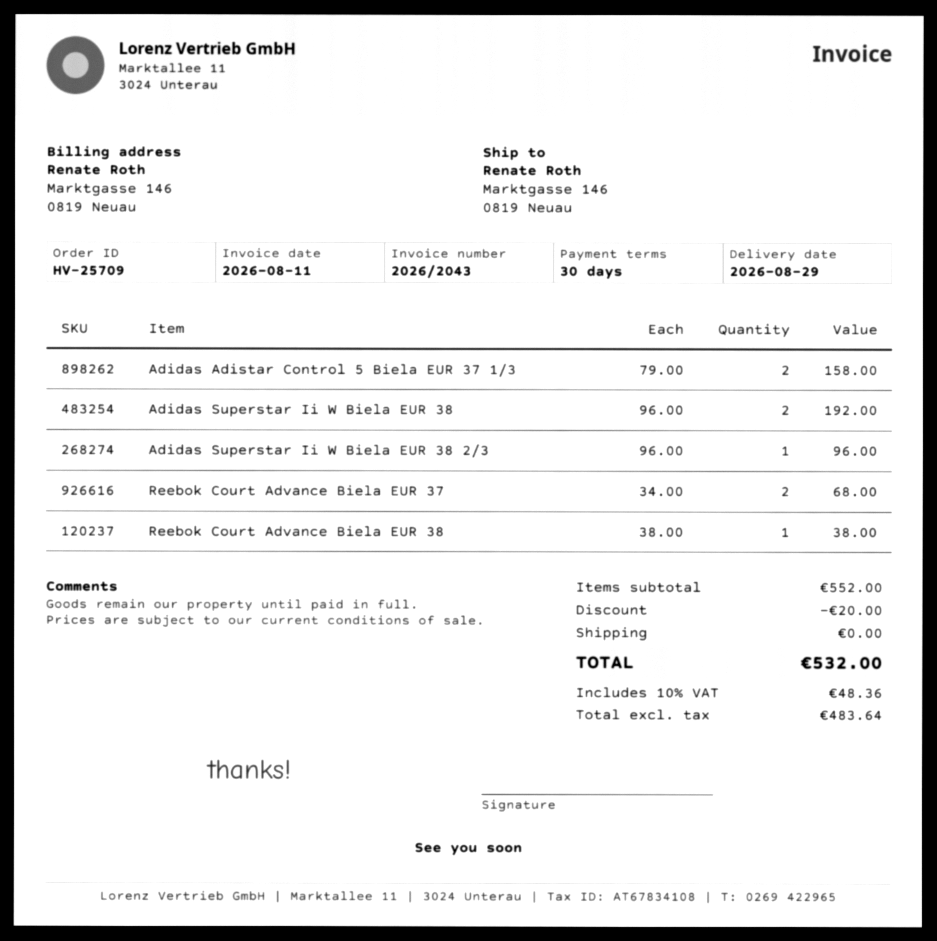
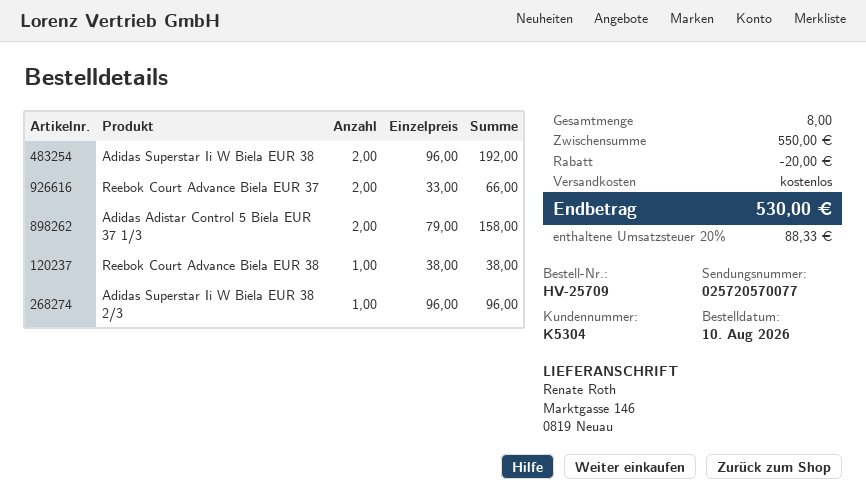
Reebok Court Advance Biela EUR 37: 2 x 34.00 = 68.00 -> 2 x 33.00 = 66.00
subtotal: 552.00 -> 550.00
tax: 10% = 48.36 -> 20% = 88.33
total: 532.00 -> 530.00

